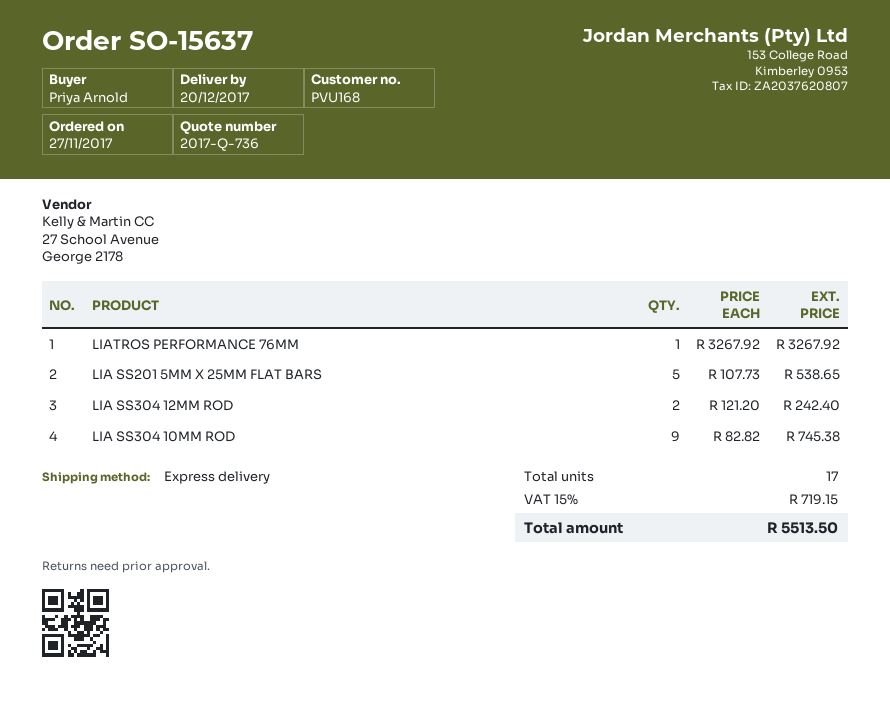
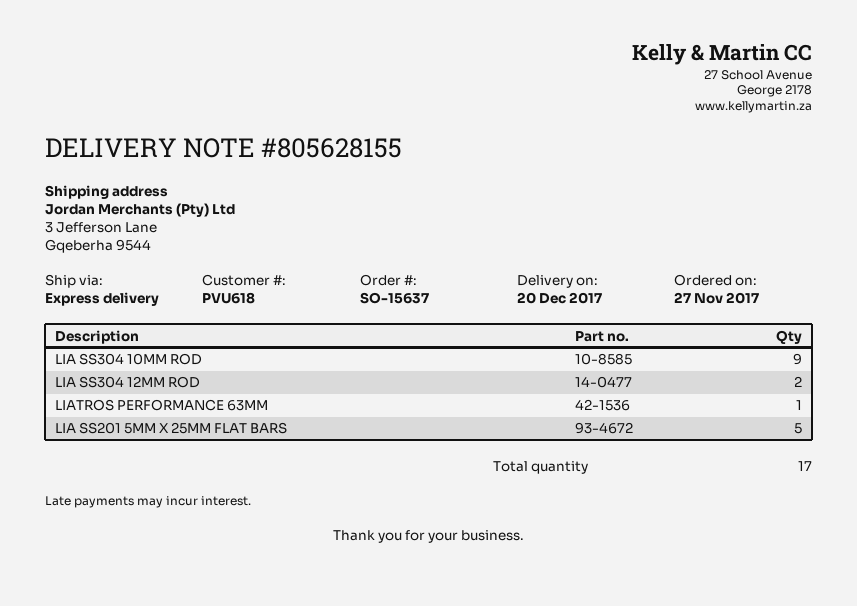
customer number: PVU168 -> PVU618
LIATROS PERFORMANCE 76MM: 1 -> none
LIATROS PERFORMANCE 63MM: none -> 1

